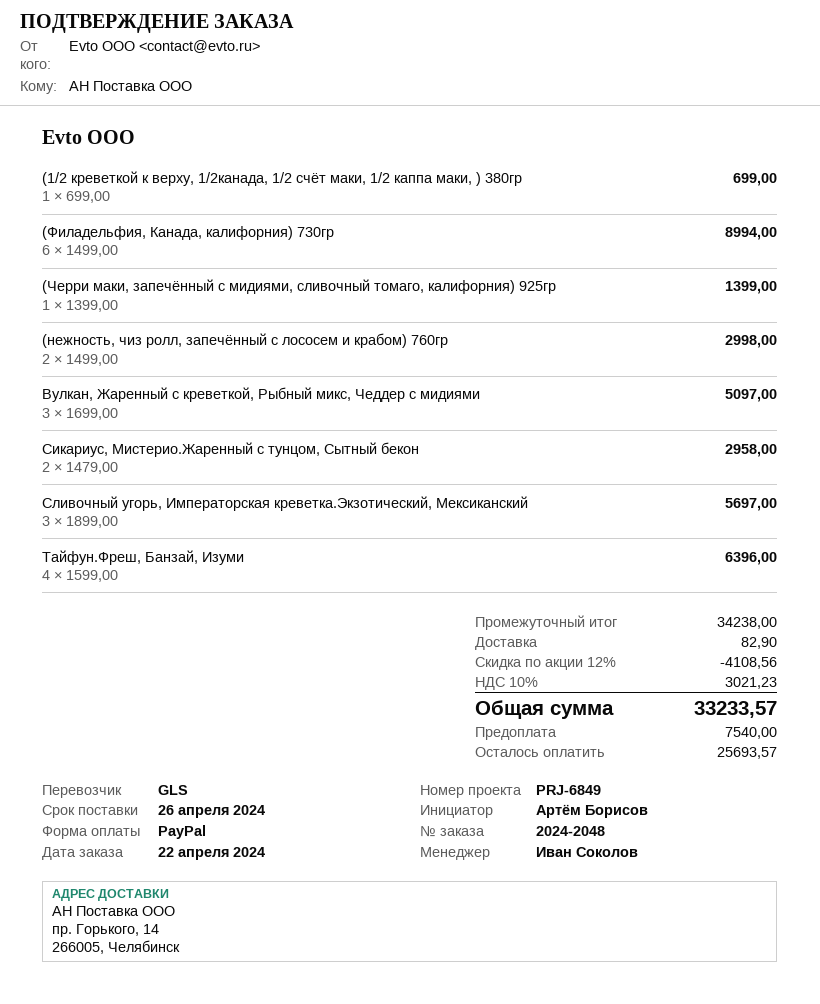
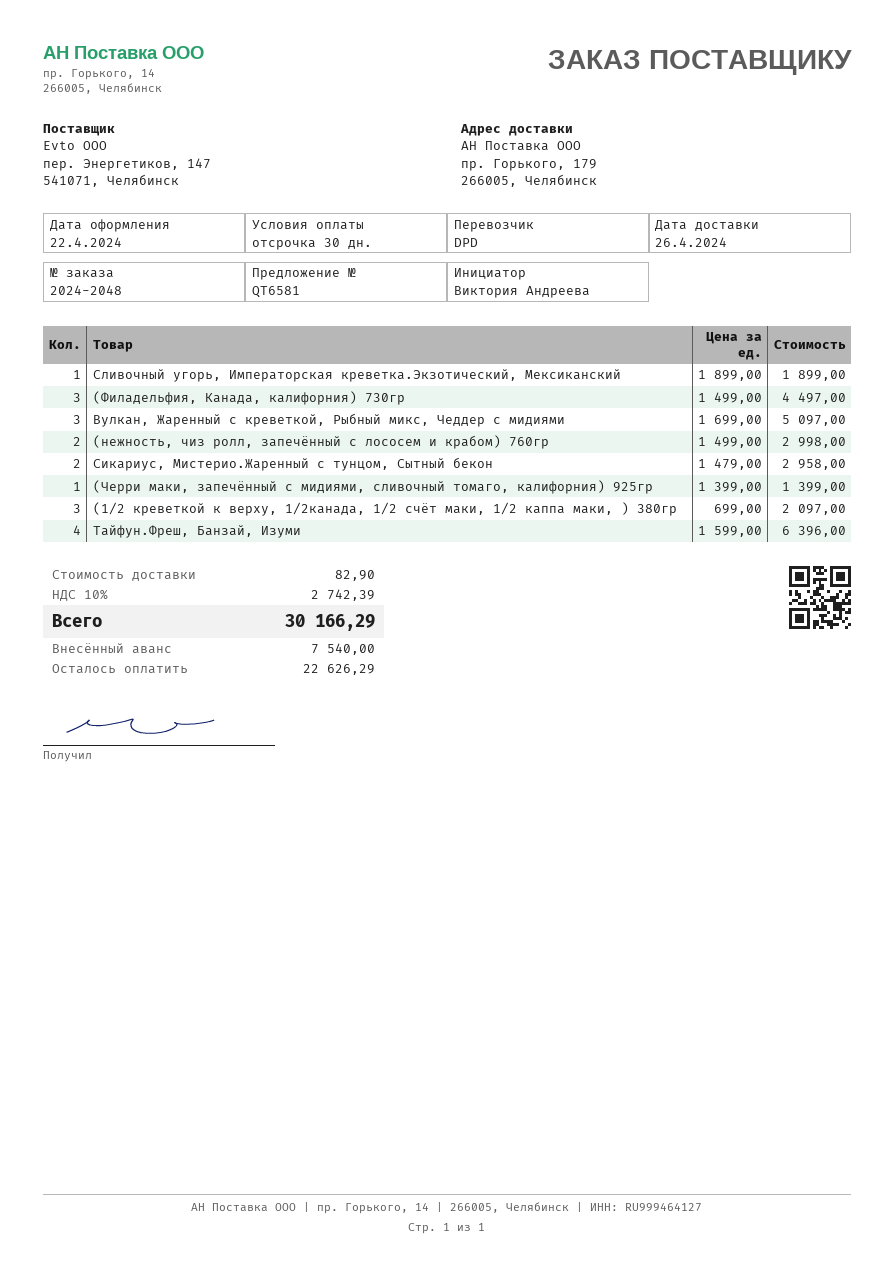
ordered by: Артём Борисов -> Виктория Андреева
shipping method: GLS -> DPD
ship to: пр. Горького, 14, 266005, Челябинск -> пр. Горького, 179, 266005, Челябинск
(1/2 креветкой к верху, 1/2канада, 1/2 счёт маки, 1/2 каппа маки, ) 380гр: 1 x 699.00 = 699.00 -> 3 x 699.00 = 2097.00
(Филадельфия, Канада, калифорния) 730гр: 6 x 1499.00 = 8994.00 -> 3 x 1499.00 = 4497.00
Сливочный угорь, Императорская креветка.Экзотический, Мексиканский: 3 x 1899.00 = 5697.00 -> 1 x 1899.00 = 1899.00
discount: 12% = 4108.56 -> none
tax: 10% = 3021.23 -> 10% = 2742.39
total: 33233.57 -> 30166.29
balance: 25693.57 -> 22626.29

